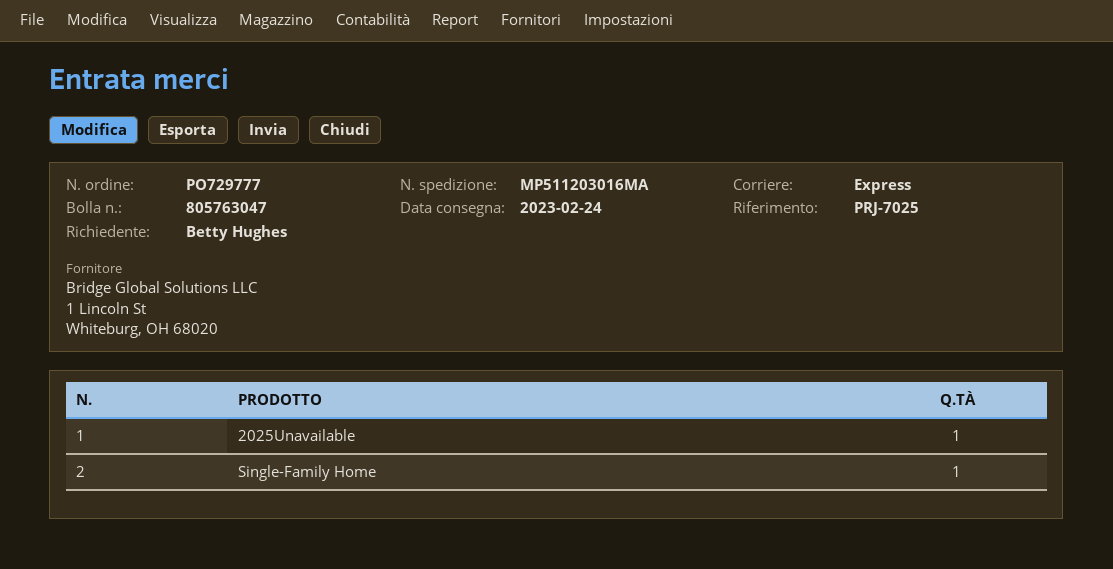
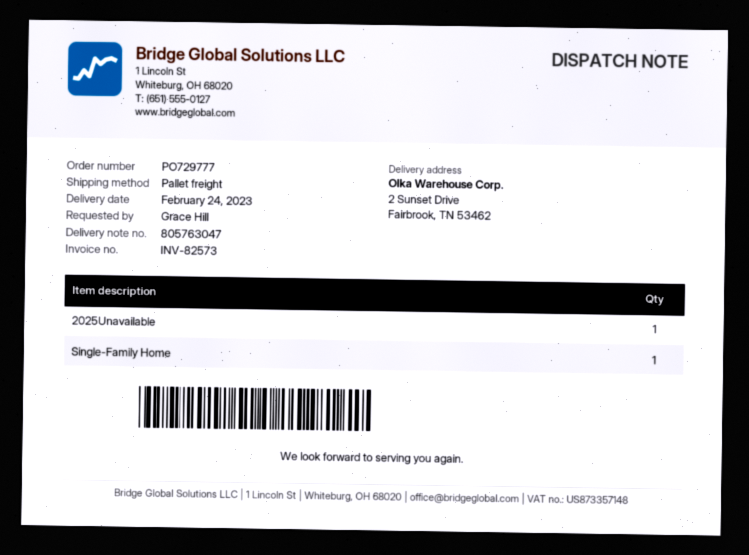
ordered by: Betty Hughes -> Grace Hill
shipping method: express -> pallet freight

